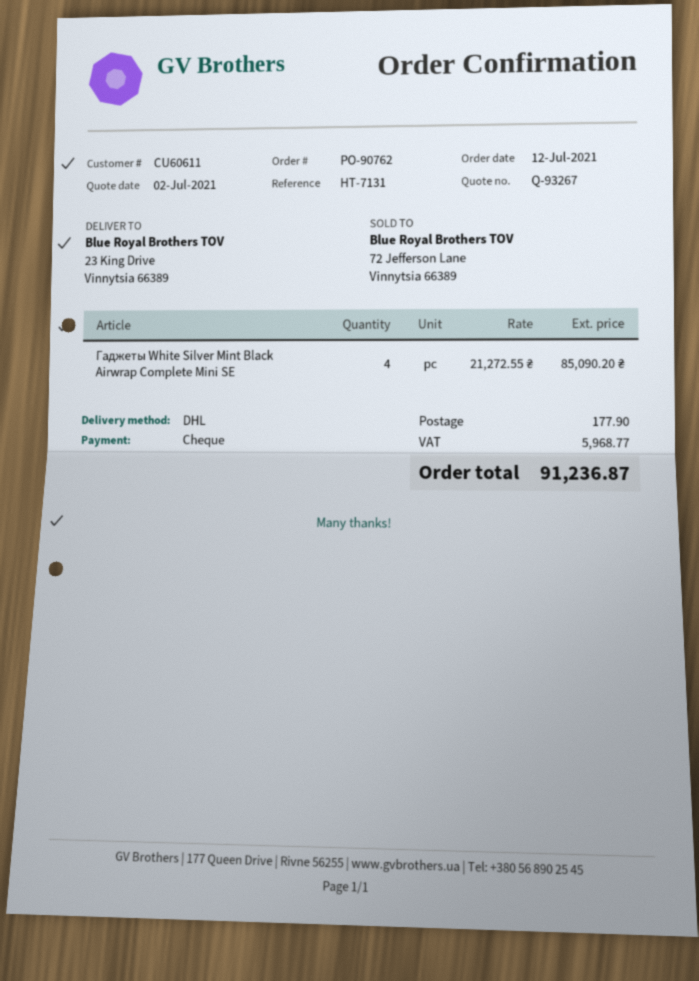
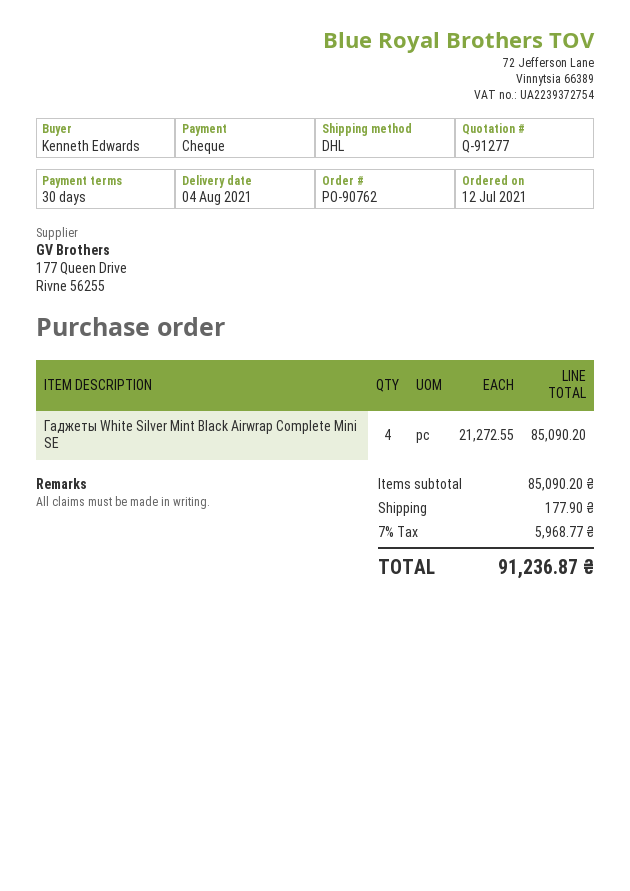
quote number: Q-93267 -> Q-91277

